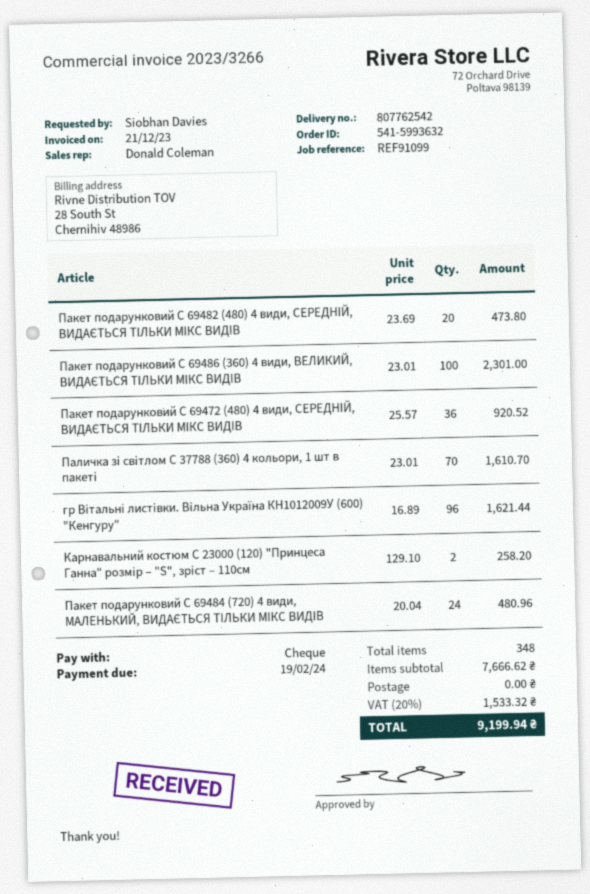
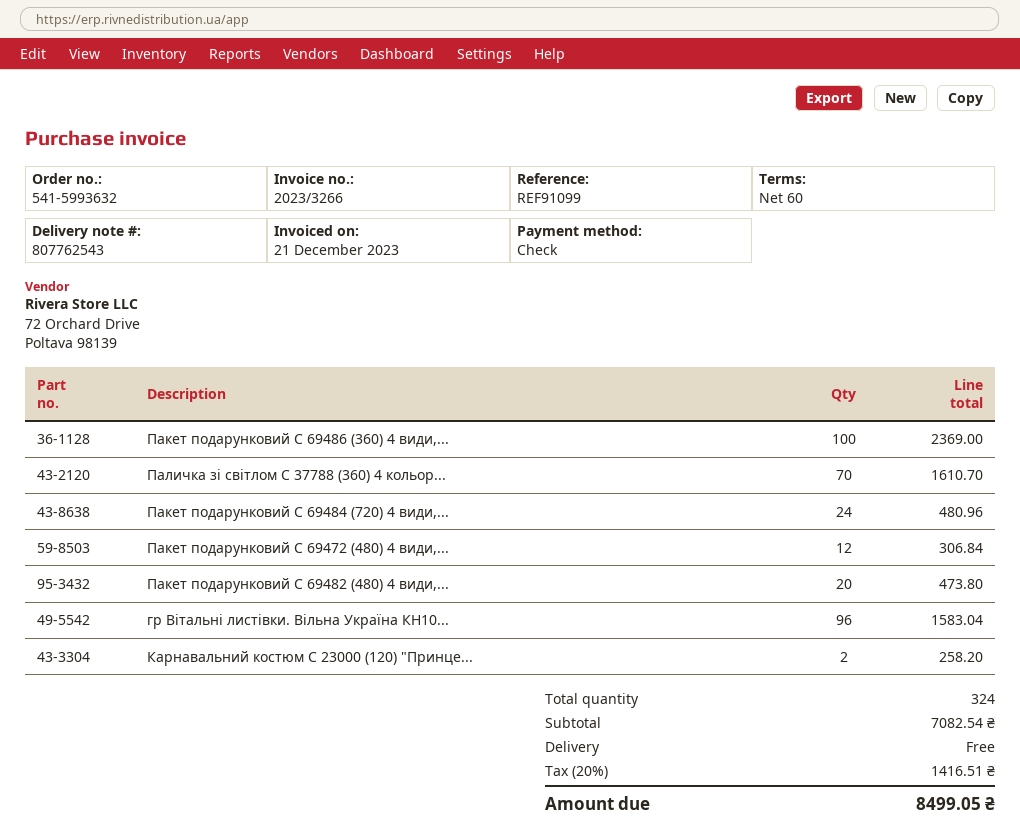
delivery note number: 807762542 -> 807762543
Пакет подарунковий С 69486 (360) 4 види, ВЕЛИКИЙ, ВИДАЄТЬСЯ ТІЛЬКИ МІКС ВИДІВ: 100 for 2301.00 -> 100 for 2369.00
Пакет подарунковий С 69472 (480) 4 види, СЕРЕДНІЙ, ВИДАЄТЬСЯ ТІЛЬКИ МІКС ВИДІВ: 36 for 920.52 -> 12 for 306.84
гр Вітальні листівки. Вільна Україна КН1012009У (600) "Кенгуру": 96 for 1621.44 -> 96 for 1583.04
total quantity: 348 -> 324
subtotal: 7666.62 -> 7082.54
tax: 20% = 1533.32 -> 20% = 1416.51
total: 9199.94 -> 8499.05

